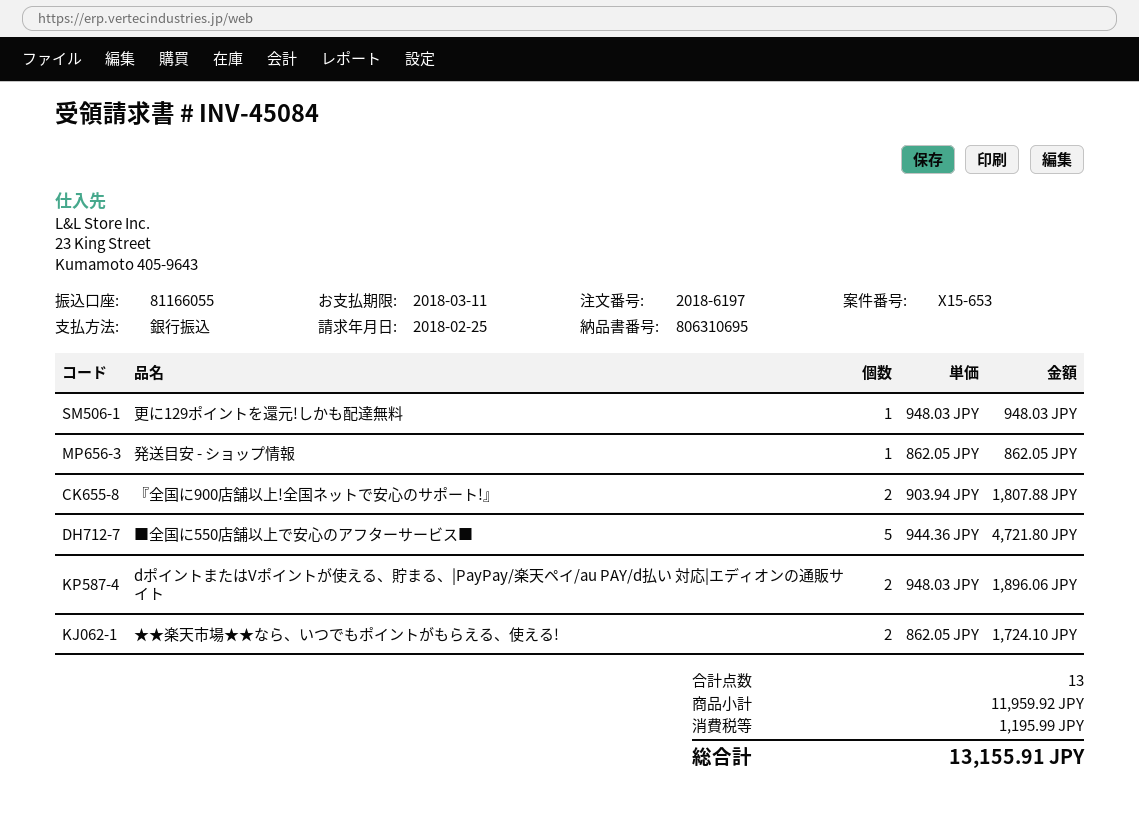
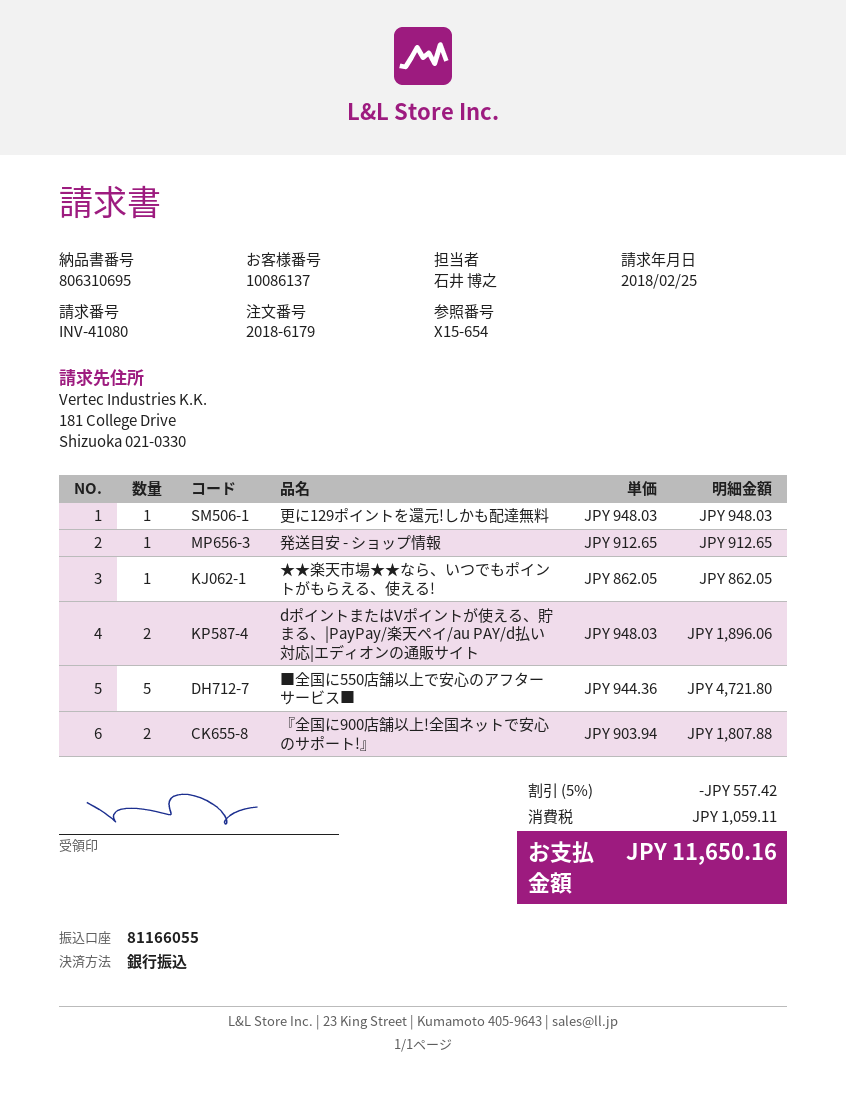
order number: 2018-6197 -> 2018-6179
invoice number: INV-45084 -> INV-41080
reference: X15-653 -> X15-654
発送目安 - ショップ情報: 1 x 862.05 = 862.05 -> 1 x 912.65 = 912.65
★★楽天市場★★なら、いつでもポイントがもらえる、使える!: 2 x 862.05 = 1724.10 -> 1 x 862.05 = 862.05
discount: none -> 5% = 557.42
tax: 1195.99 -> 1059.11
total: 13155.91 -> 11650.16

